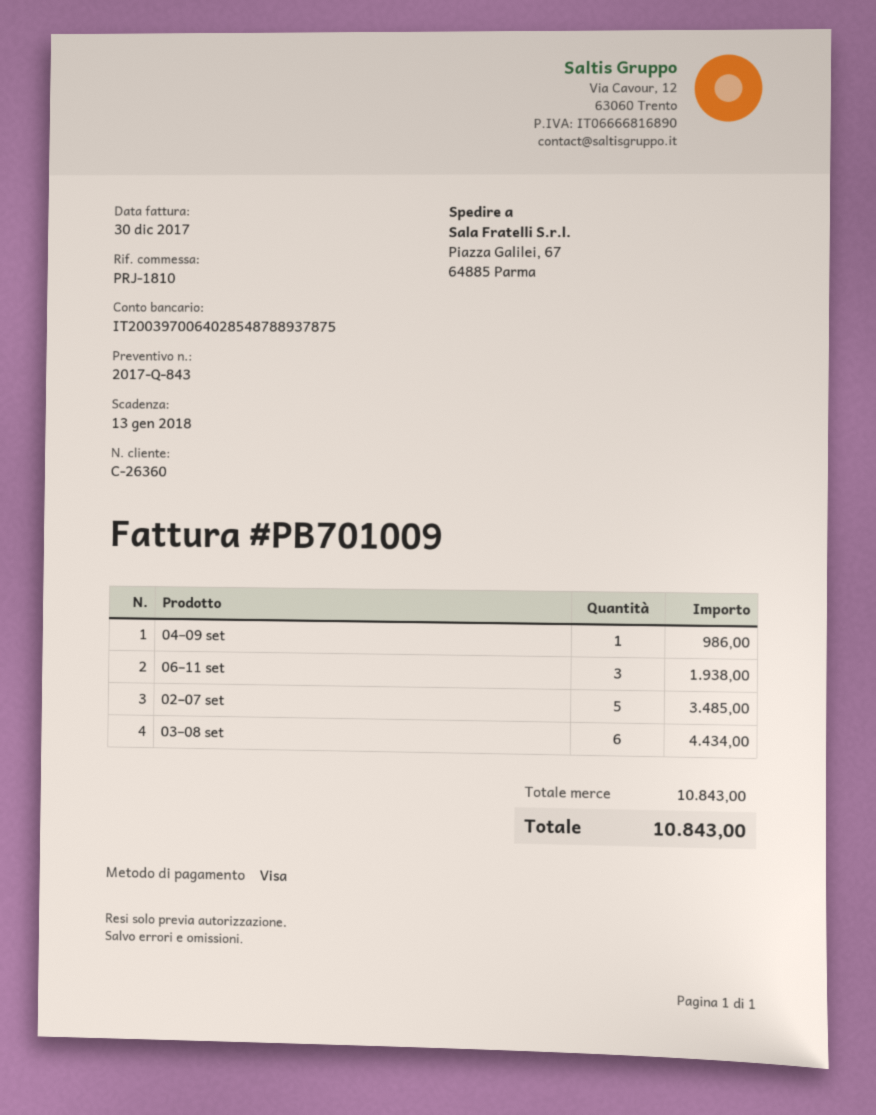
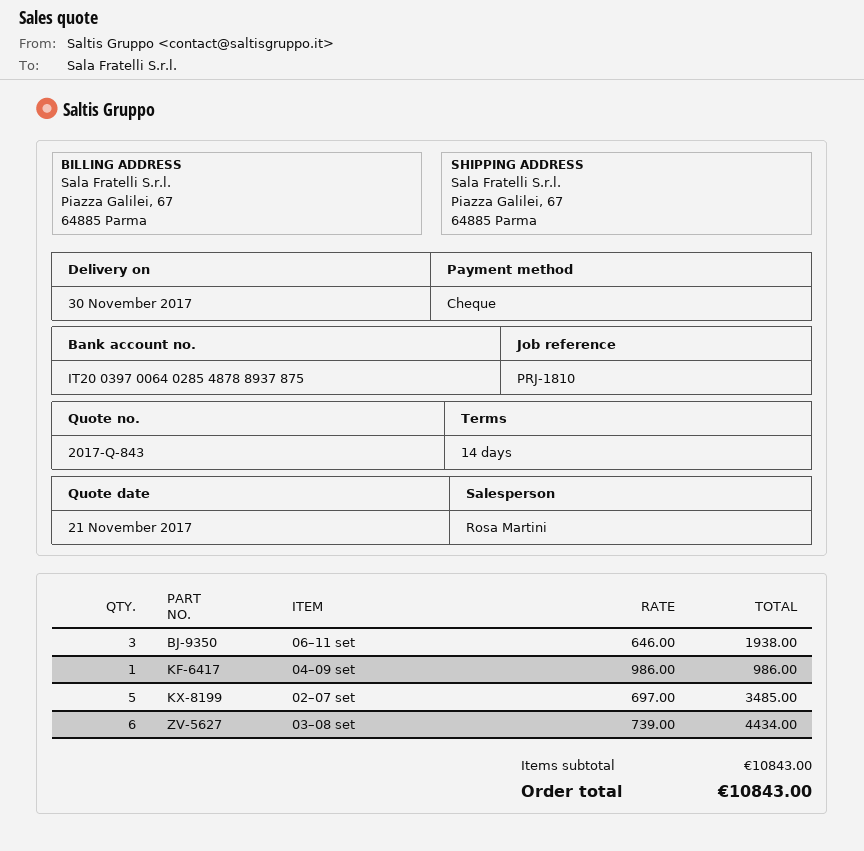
payment method: Visa -> cheque

